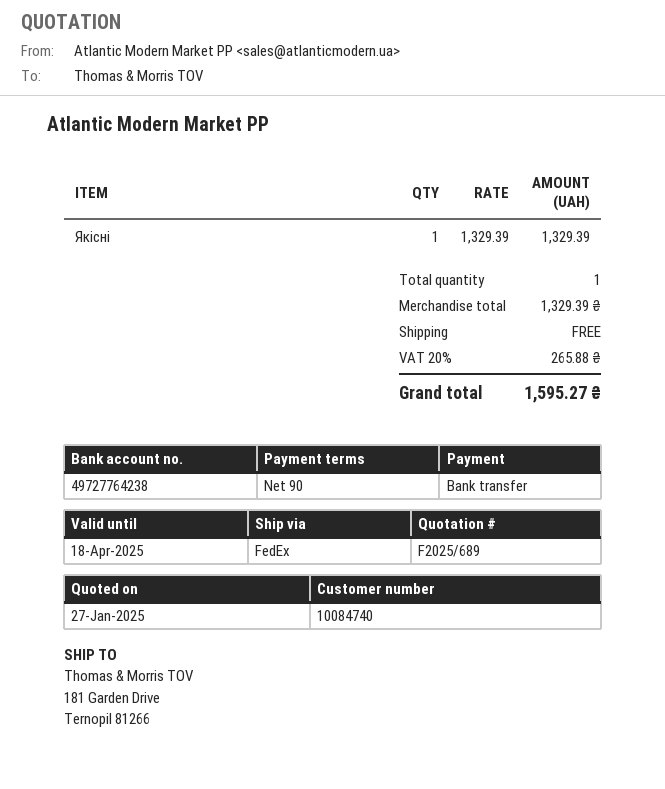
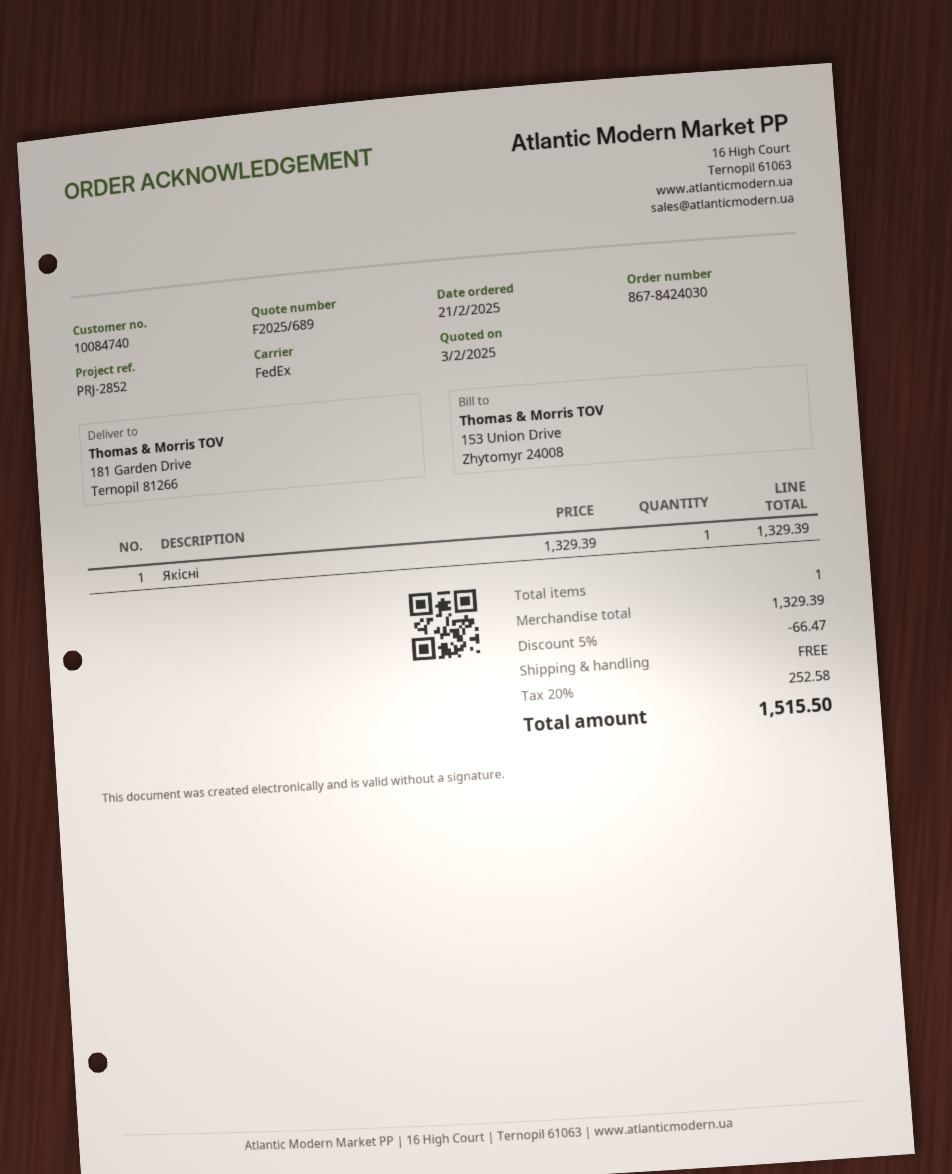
quote date: 2025-01-27 -> 2025-02-03
discount: none -> 5% = 66.47
tax: 20% = 265.88 -> 20% = 252.58
total: 1595.27 -> 1515.50

